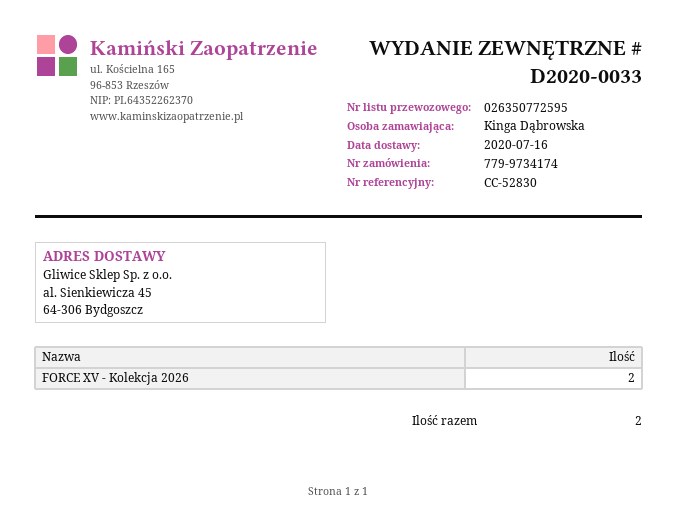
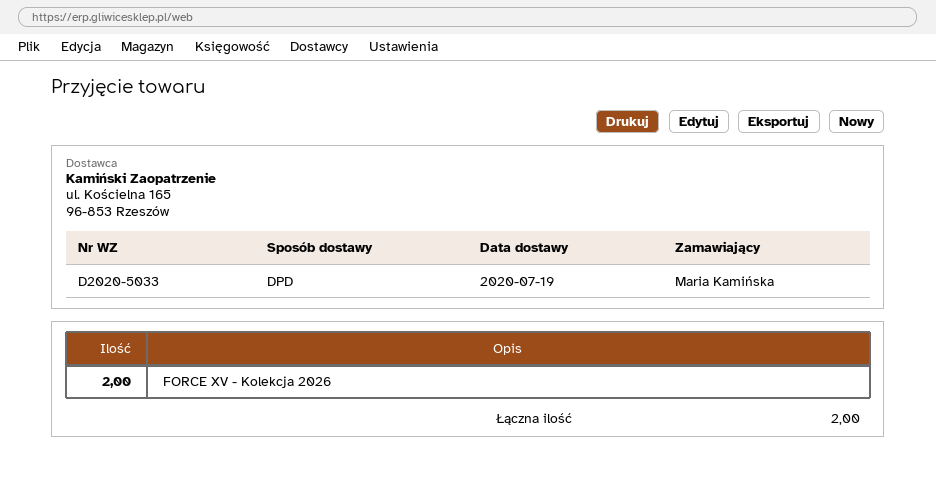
delivery note number: D2020-0033 -> D2020-5033
delivery date: 2020-07-16 -> 2020-07-19
ordered by: Kinga Dąbrowska -> Maria Kamińska

